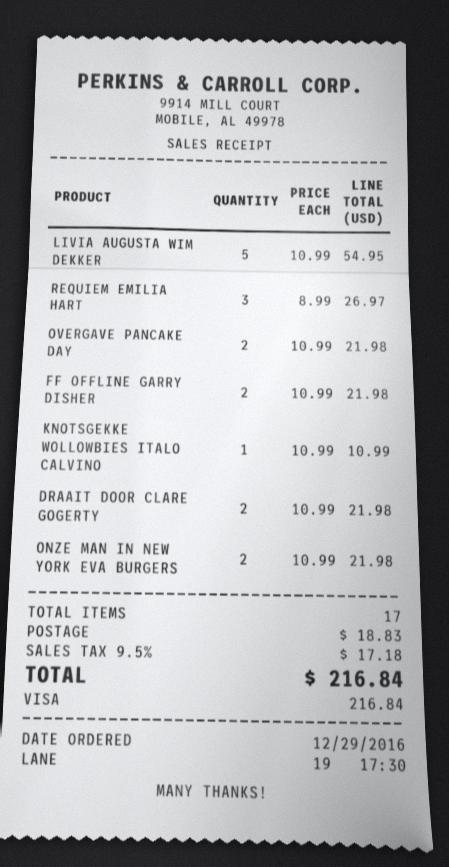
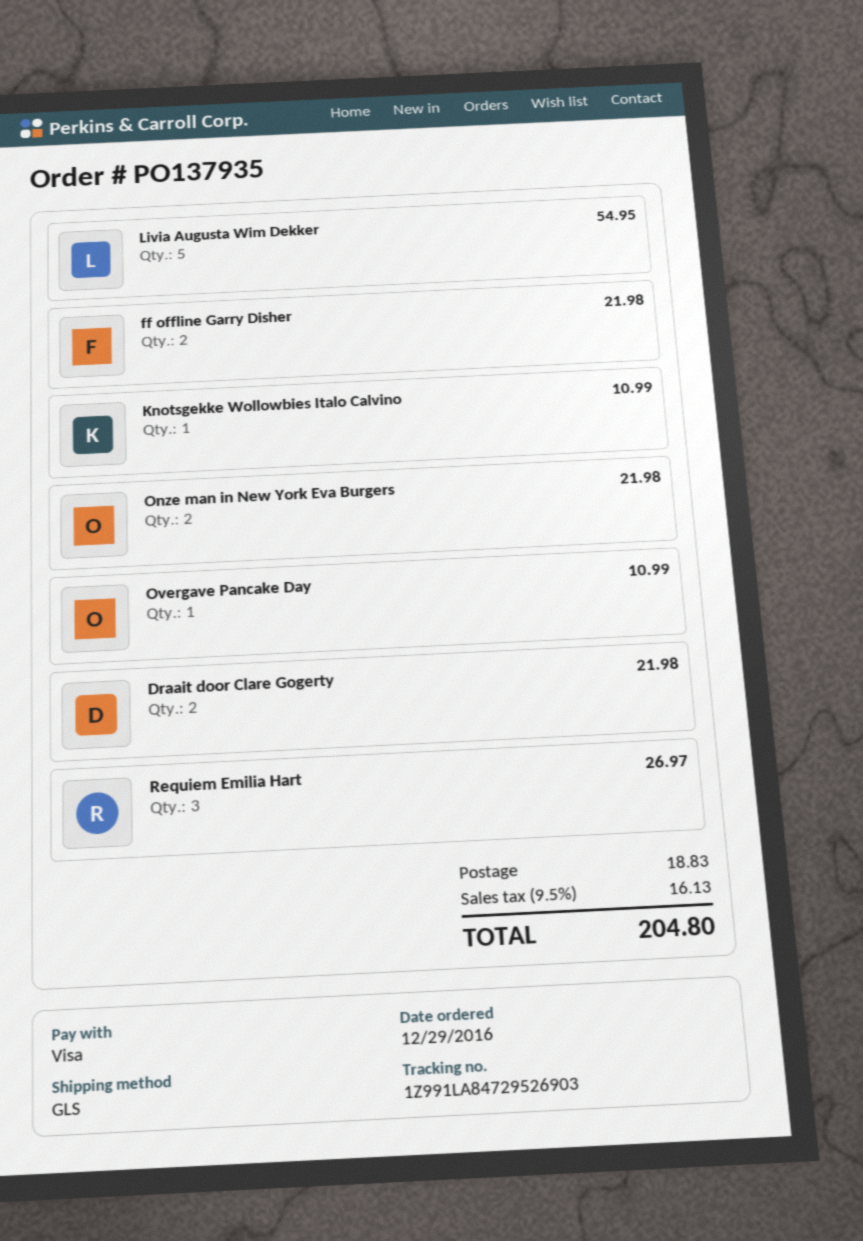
OVERGAVE PANCAKE DAY: 2 for 21.98 -> 1 for 10.99
tax: 9.5% = 17.18 -> 9.5% = 16.13
total: 216.84 -> 204.80

